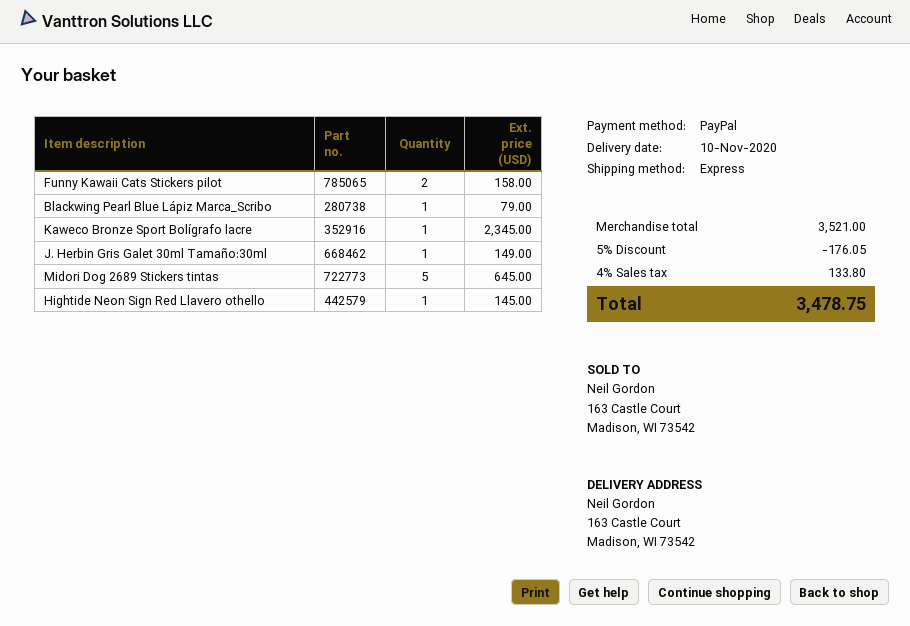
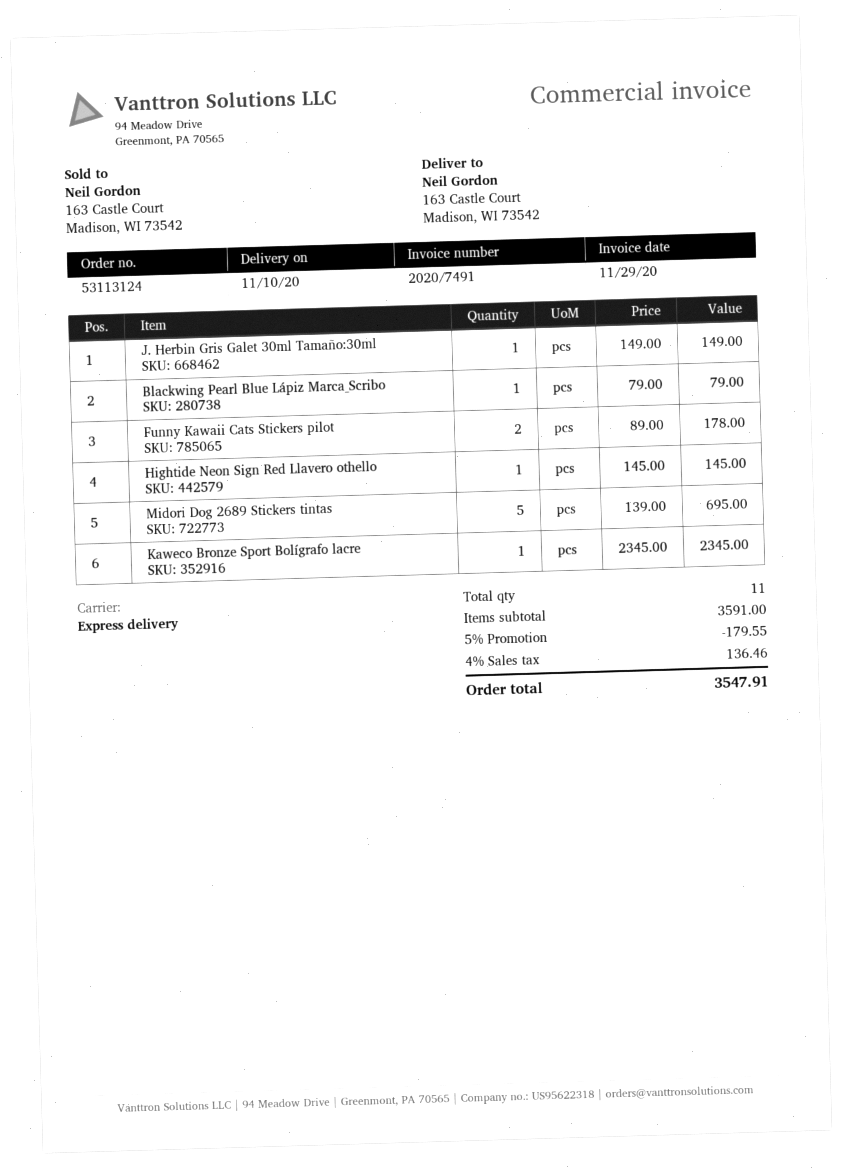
Funny Kawaii Cats Stickers pilot: 2 for 158.00 -> 2 for 178.00
Midori Dog 2689 Stickers tintas: 5 for 645.00 -> 5 for 695.00
subtotal: 3521.00 -> 3591.00
discount: 5% = 176.05 -> 5% = 179.55
tax: 4% = 133.80 -> 4% = 136.46
total: 3478.75 -> 3547.91

